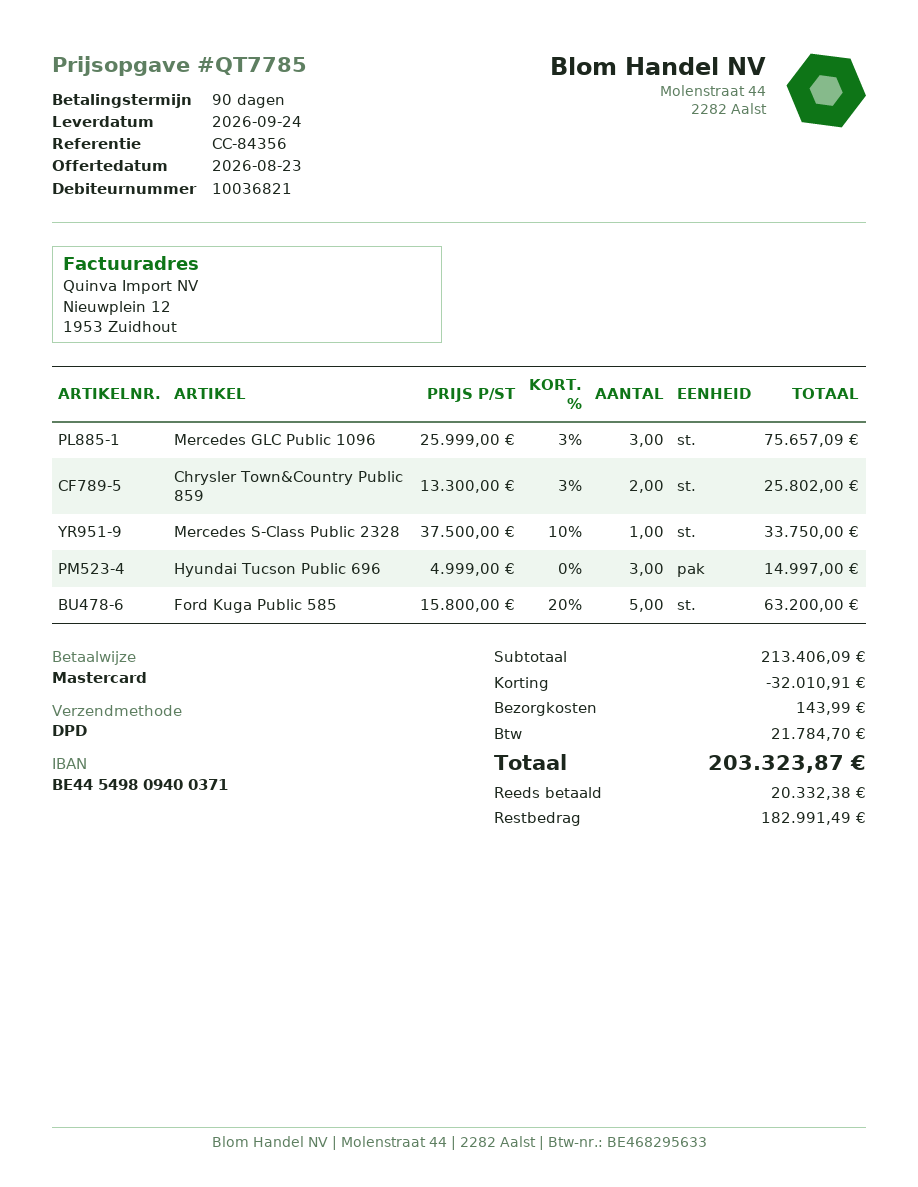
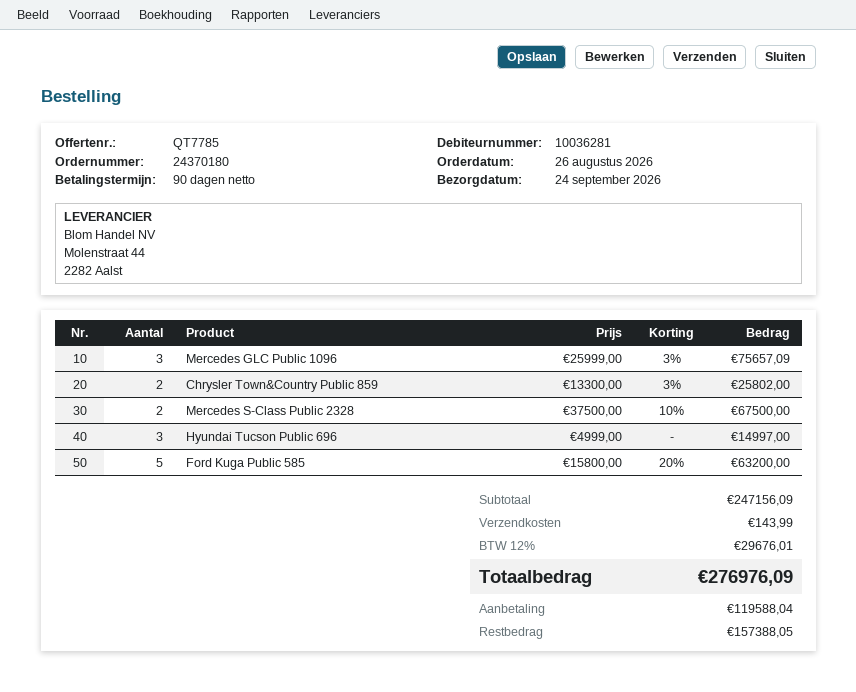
customer number: 10036821 -> 10036281
Mercedes S-Class Public 2328: 1 x 37500.00 - 10% = 33750.00 -> 2 x 37500.00 - 10% = 67500.00
subtotal: 213406.09 -> 247156.09
discount: 32010.91 -> none
tax: 21784.70 -> 29676.01
total: 203323.87 -> 276976.09
deposit: 20332.38 -> 119588.04
balance: 182991.49 -> 157388.05

